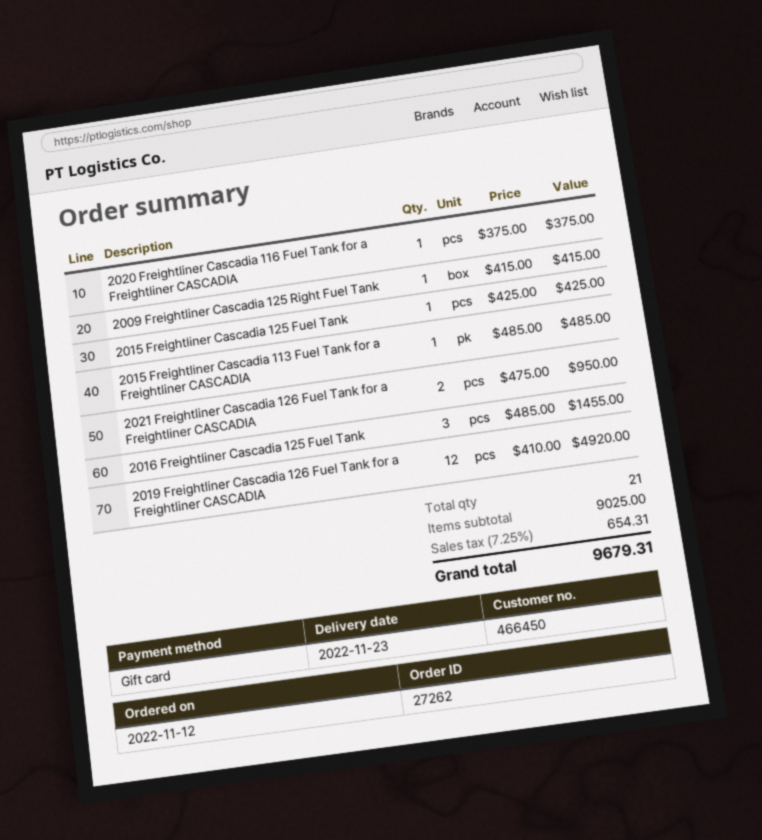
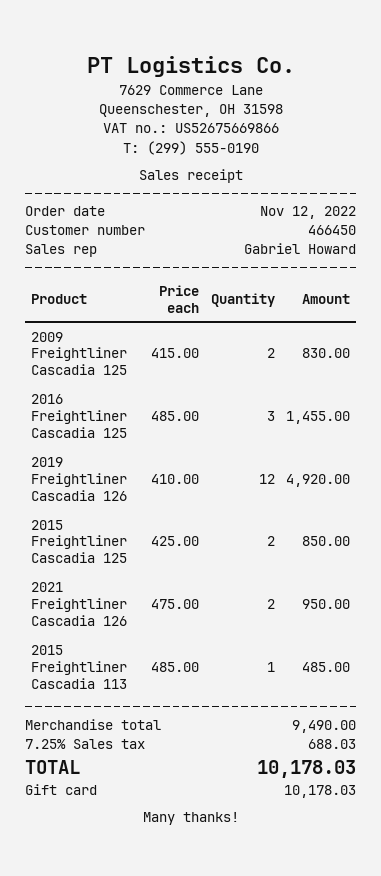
2020 Freightliner Cascadia 116 Fuel Tank for a Freightliner CASCADIA: 1 x 375.00 = 375.00 -> none
2009 Freightliner Cascadia 125 Right Fuel Tank: 1 x 415.00 = 415.00 -> 2 x 415.00 = 830.00
2015 Freightliner Cascadia 125 Fuel Tank: 1 x 425.00 = 425.00 -> 2 x 425.00 = 850.00
subtotal: 9025.00 -> 9490.00
tax: 7.25% = 654.31 -> 7.25% = 688.03
total: 9679.31 -> 10178.03

